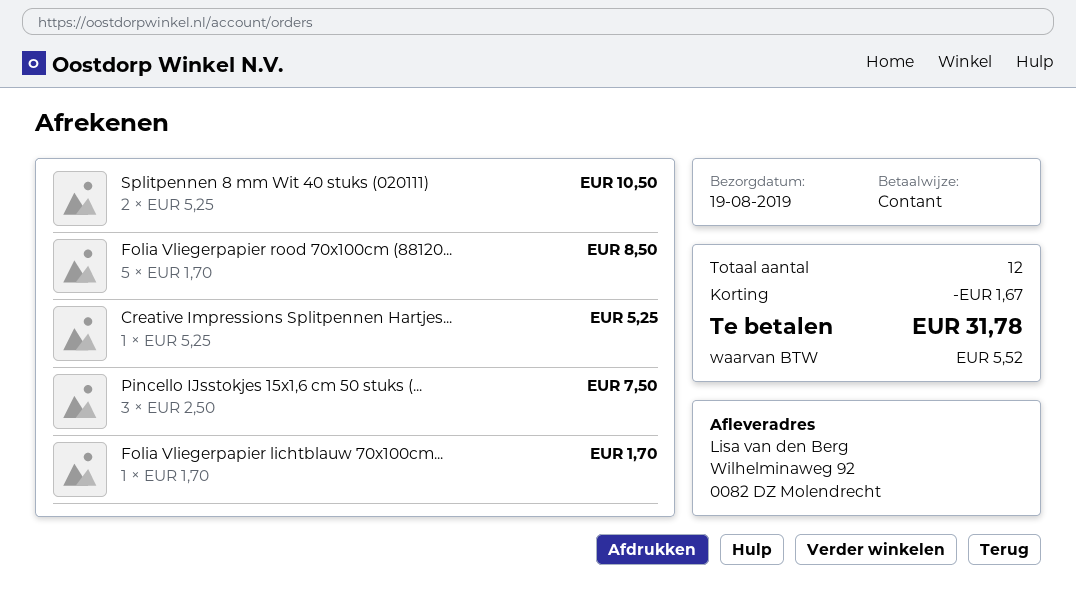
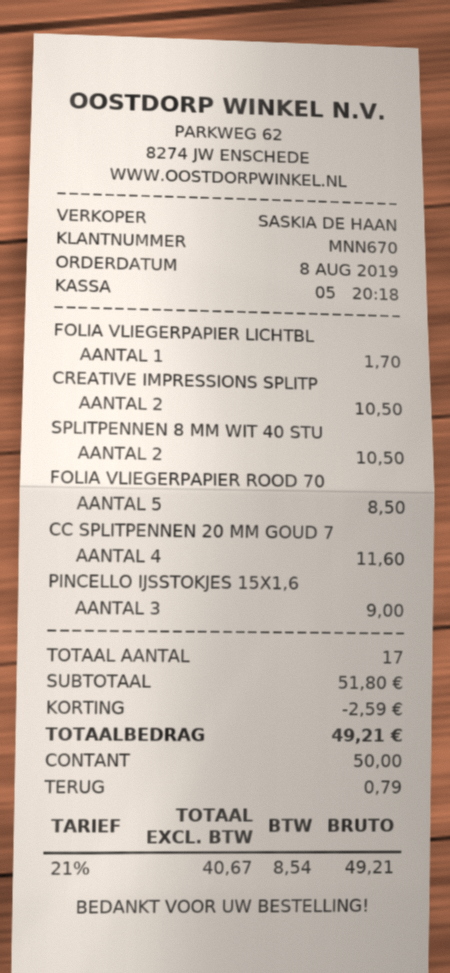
Creative Impressions Splitpennen Hartjes...: 1 for 5.25 -> 2 for 10.50
Pincello IJsstokjes 15x1,6 cm 50 stuks (...: 3 for 7.50 -> 3 for 9.00
CC SPLITPENNEN 20 MM GOUD 7: none -> 4 for 11.60
total quantity: 12 -> 17
discount: 1.67 -> 2.59
tax: 5.52 -> 8.54
total: 31.78 -> 49.21

